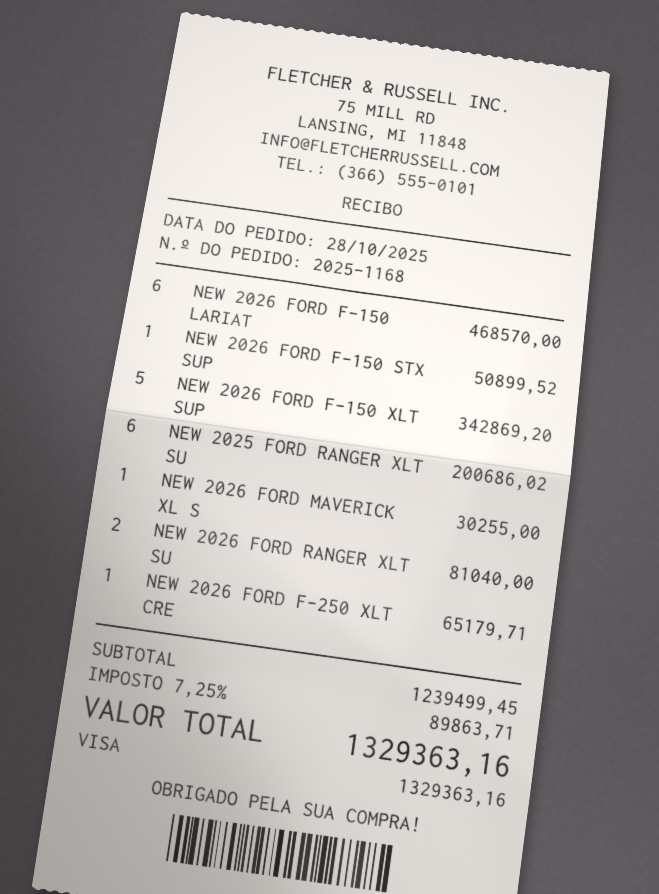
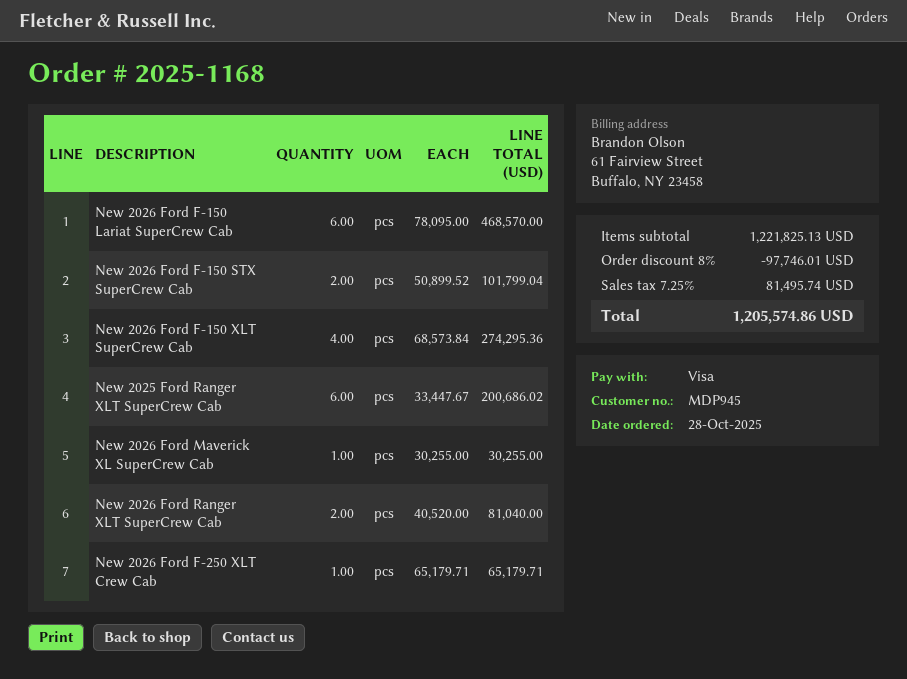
NEW 2026 FORD F-150 STX SUP: 1 for 50899.52 -> 2 for 101799.04
NEW 2026 FORD F-150 XLT SUP: 5 for 342869.20 -> 4 for 274295.36
subtotal: 1239499.45 -> 1221825.13
discount: none -> 8% = 97746.01
tax: 7.25% = 89863.71 -> 7.25% = 81495.74
total: 1329363.16 -> 1205574.86

